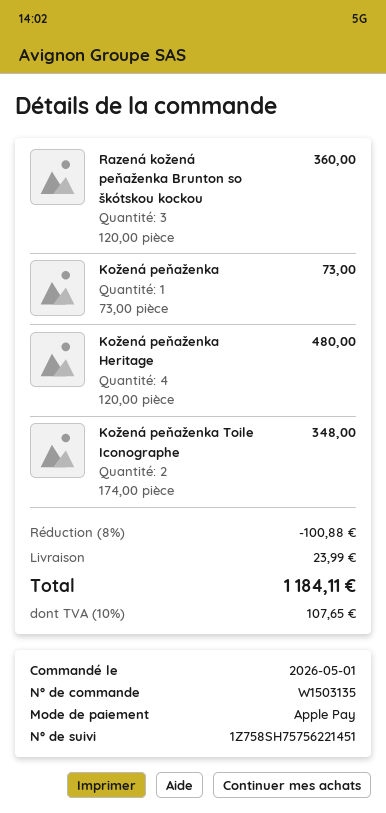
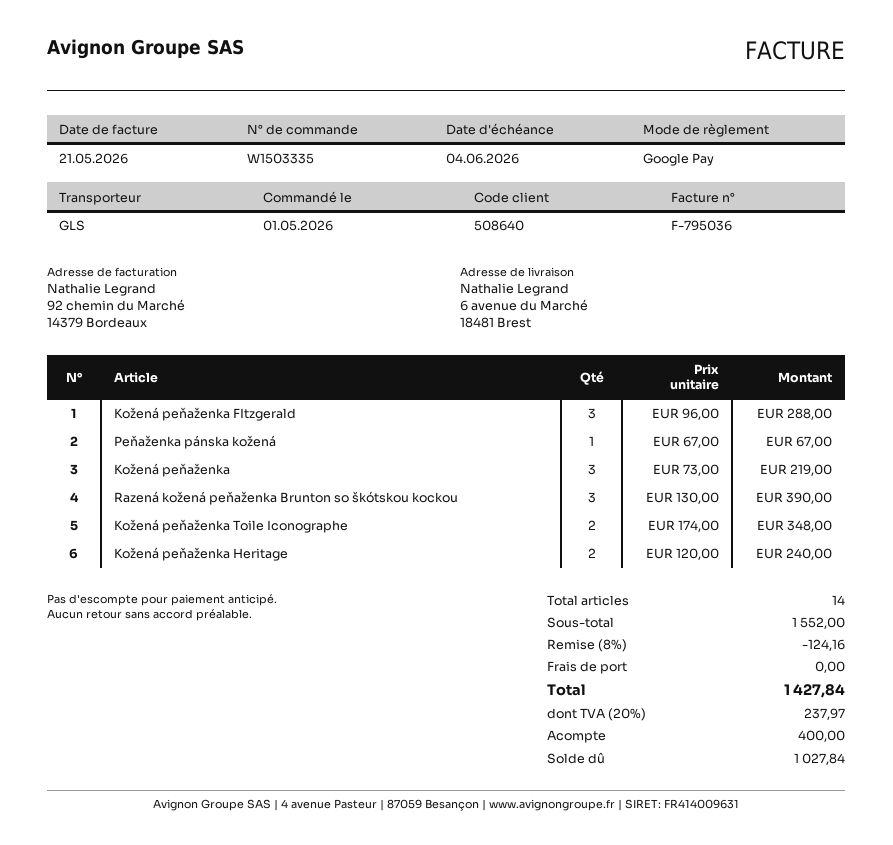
order number: W1503135 -> W1503335
payment method: Apple Pay -> Google Pay
Razená kožená peňaženka Brunton so škótskou kockou: 3 x 120.00 = 360.00 -> 3 x 130.00 = 390.00
Kožená peňaženka: 1 x 73.00 = 73.00 -> 3 x 73.00 = 219.00
Kožená peňaženka Heritage: 4 x 120.00 = 480.00 -> 2 x 120.00 = 240.00
Kožená peňaženka FItzgerald: none -> 3 x 96.00 = 288.00
Peňaženka pánska kožená: none -> 1 x 67.00 = 67.00
discount: 8% = 100.88 -> 8% = 124.16
shipping: 23.99 -> 0.00
tax: 10% = 107.65 -> 20% = 237.97
total: 1184.11 -> 1427.84

